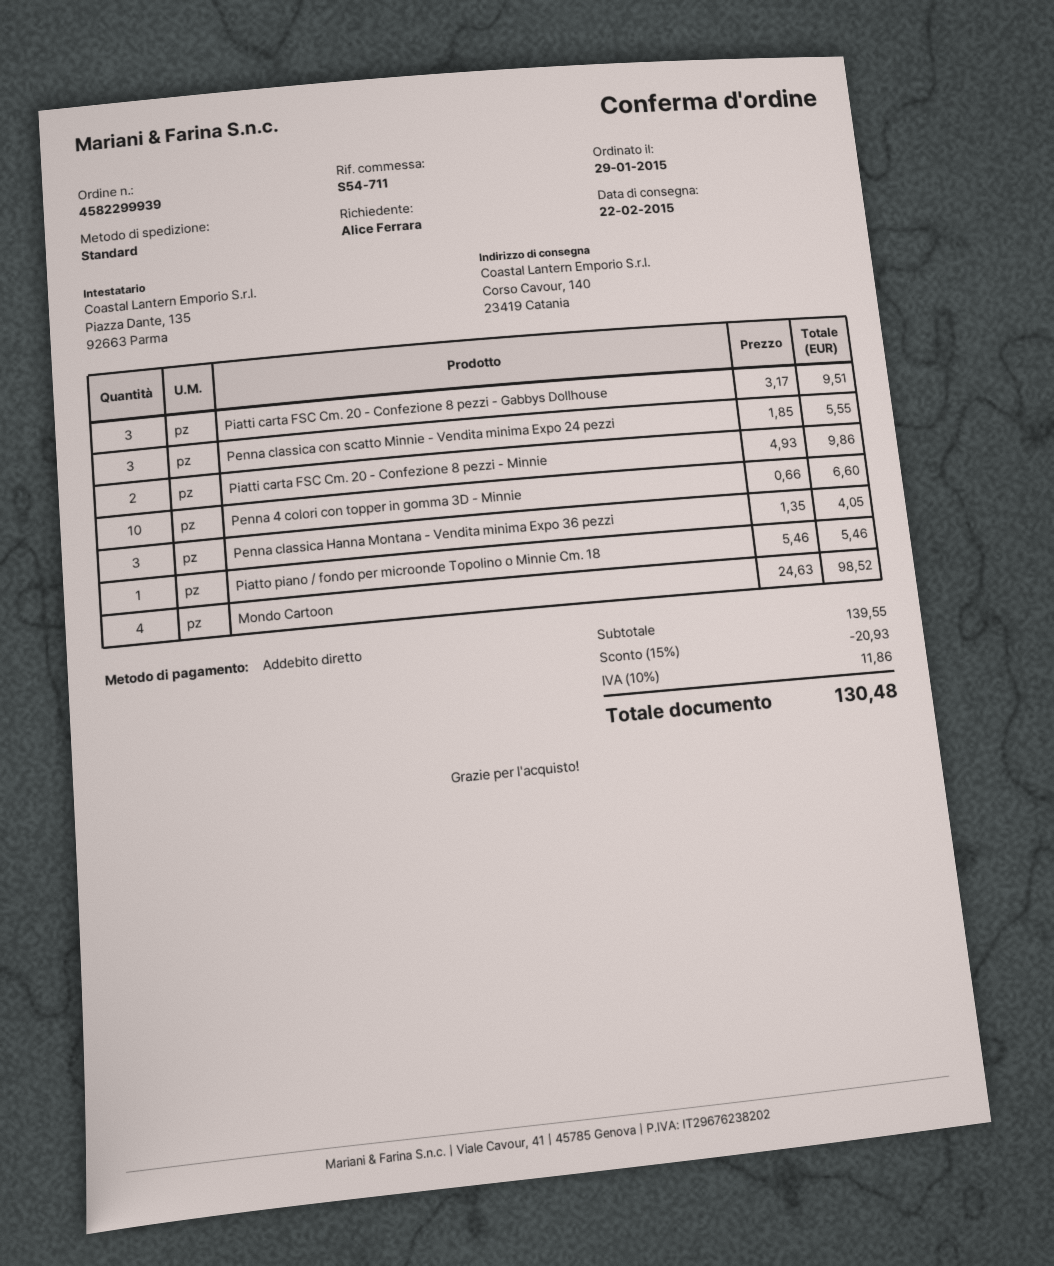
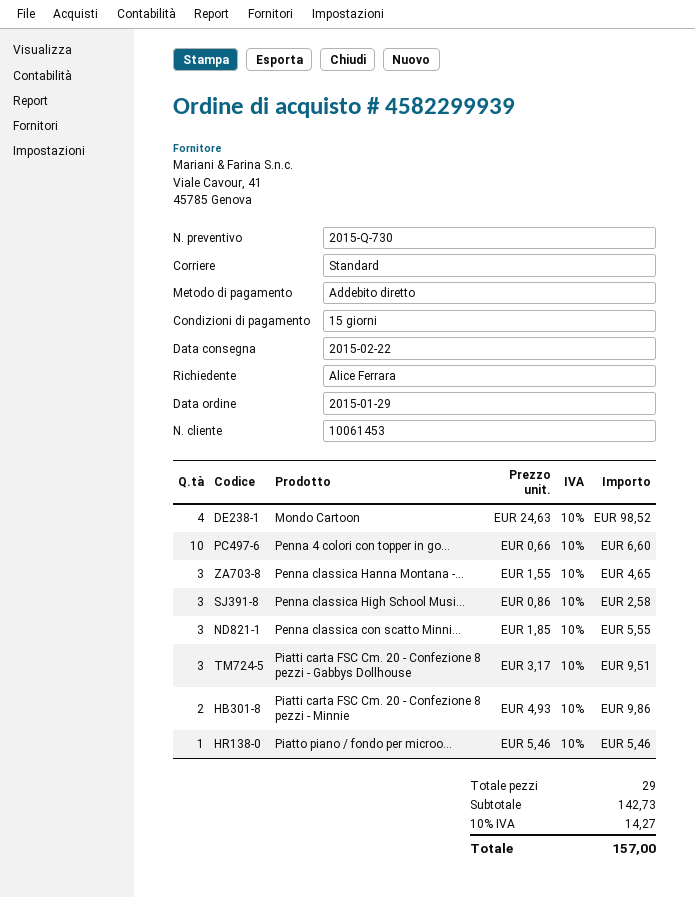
Penna classica Hanna Montana - Vendita minima Expo 36 pezzi: 3 x 1.35 = 4.05 -> 3 x 1.55 = 4.65
Penna classica High School Musi...: none -> 3 x 0.86 = 2.58
subtotal: 139.55 -> 142.73
discount: 15% = 20.93 -> none
tax: 10% = 11.86 -> 10% = 14.27
total: 130.48 -> 157.00

